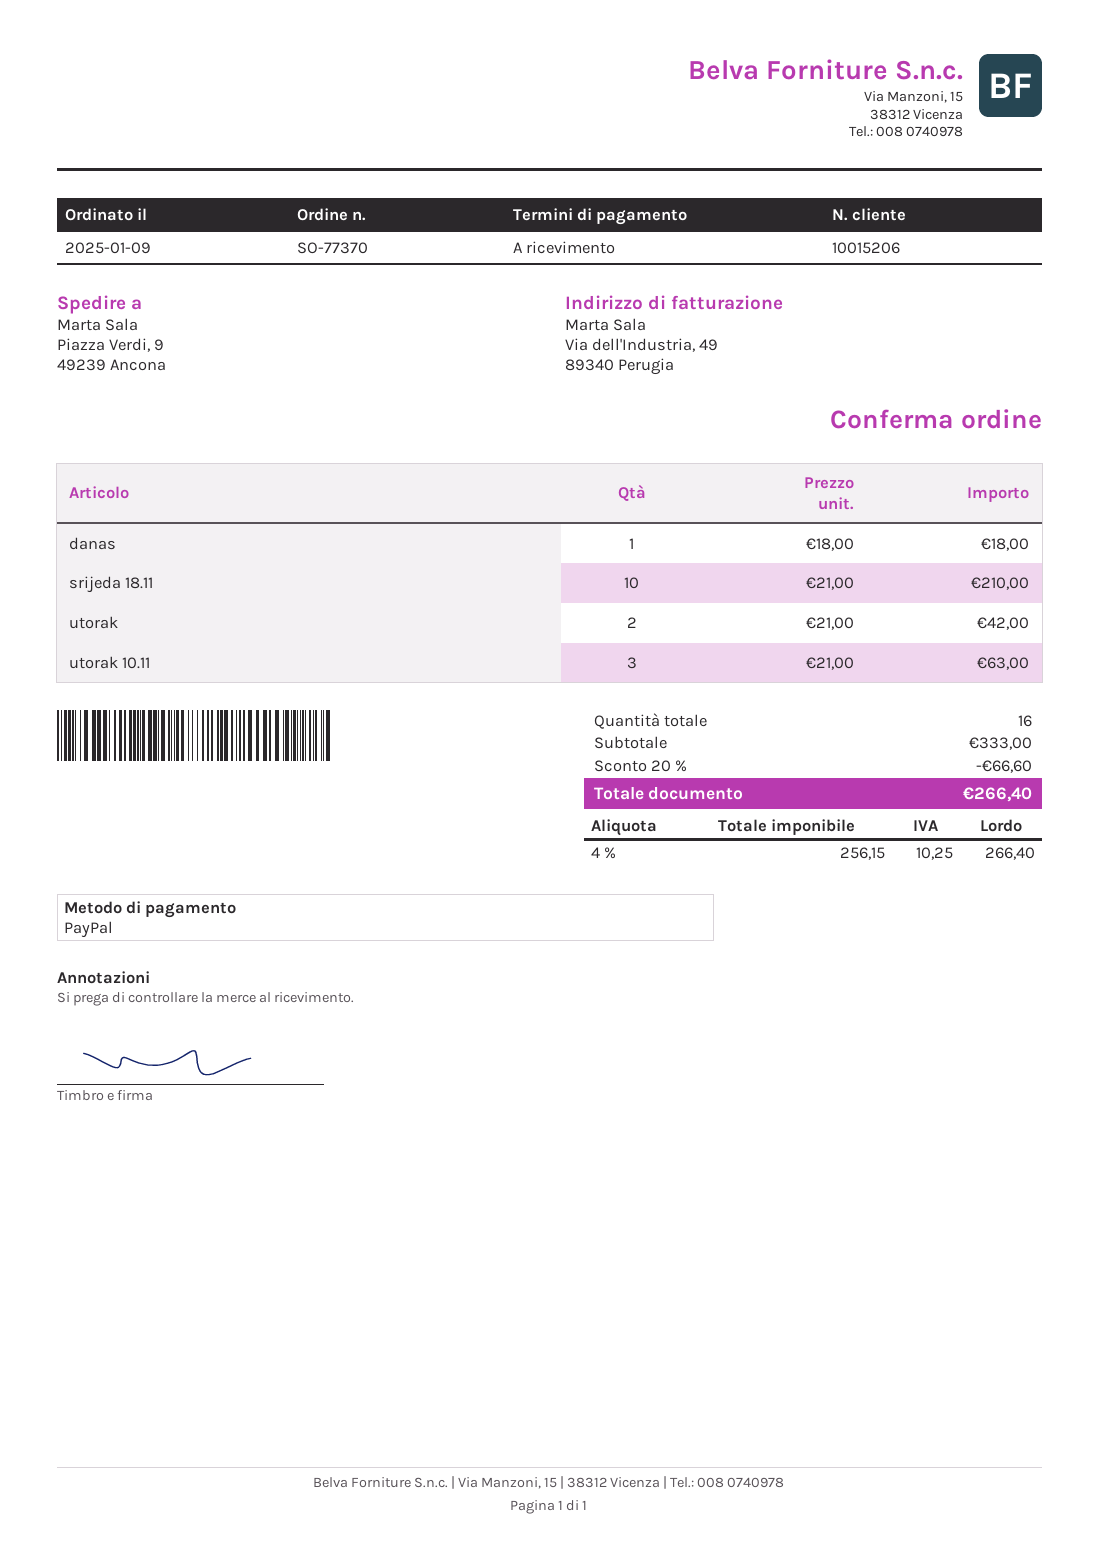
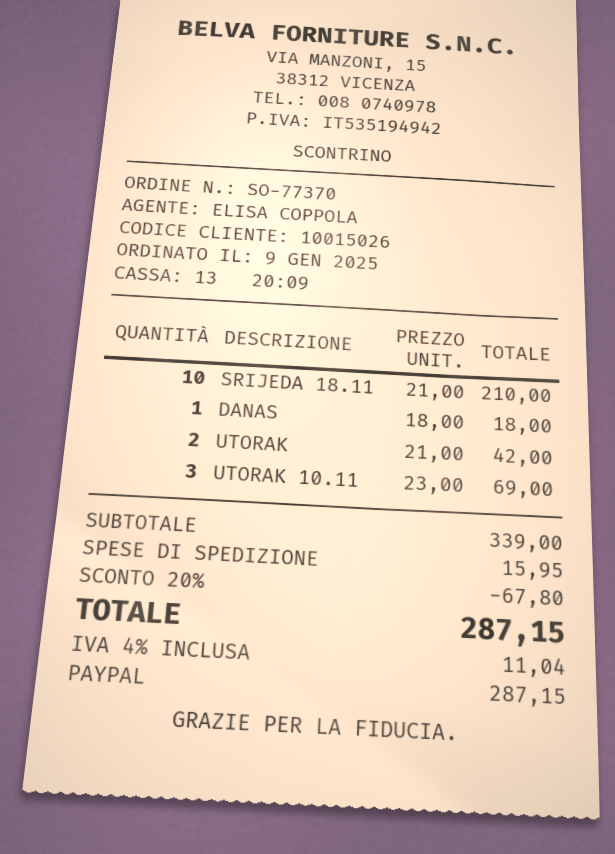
customer number: 10015206 -> 10015026
utorak 10.11: 3 x 21.00 = 63.00 -> 3 x 23.00 = 69.00
subtotal: 333.00 -> 339.00
discount: 20% = 66.60 -> 20% = 67.80
shipping: none -> 15.95
tax: 4% = 10.25 -> 4% = 11.04
total: 266.40 -> 287.15

